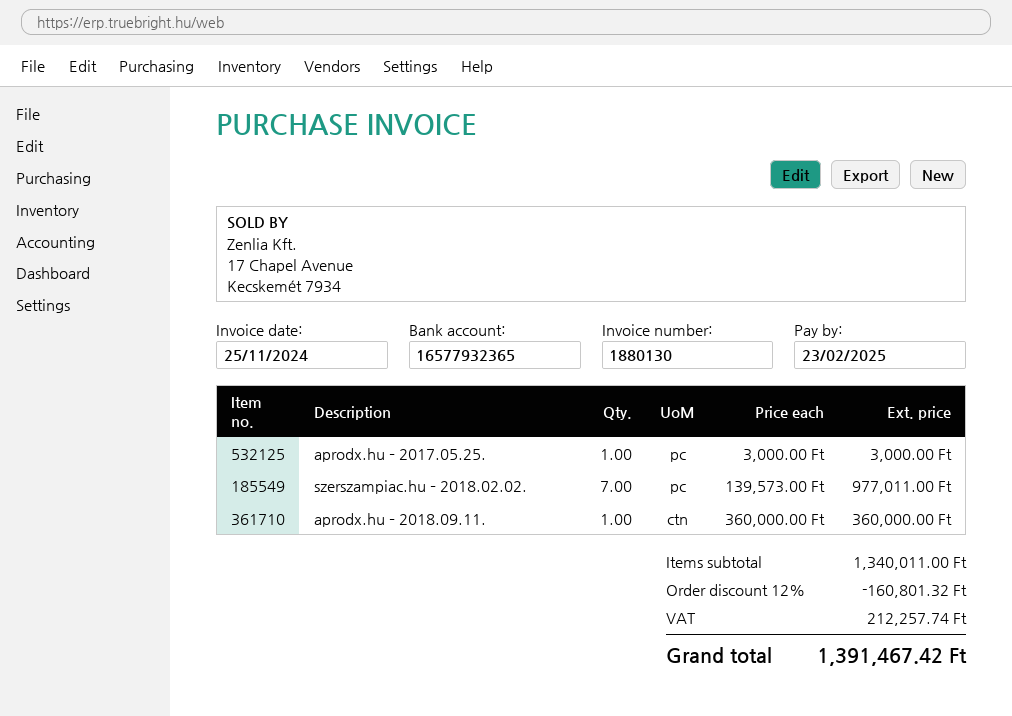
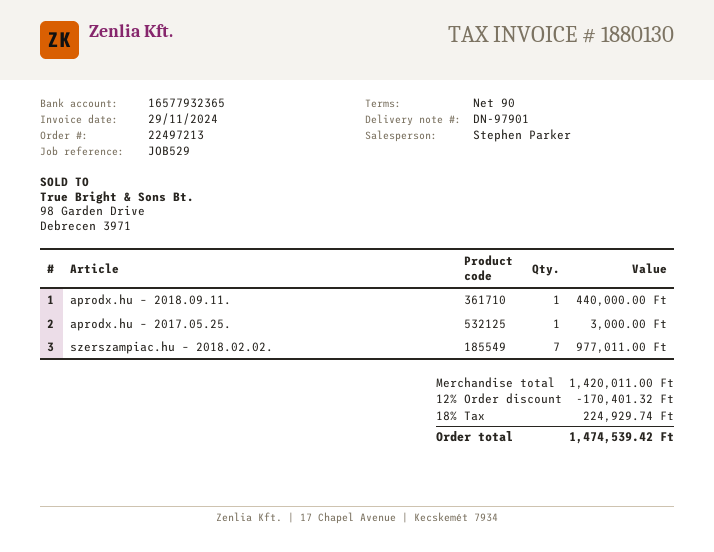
invoice date: 2024-11-25 -> 2024-11-29
aprodx.hu – 2018.09.11.: 1 for 360000.00 -> 1 for 440000.00
subtotal: 1340011.00 -> 1420011.00
discount: 12% = 160801.32 -> 12% = 170401.32
tax: 212257.74 -> 224929.74
total: 1391467.42 -> 1474539.42

